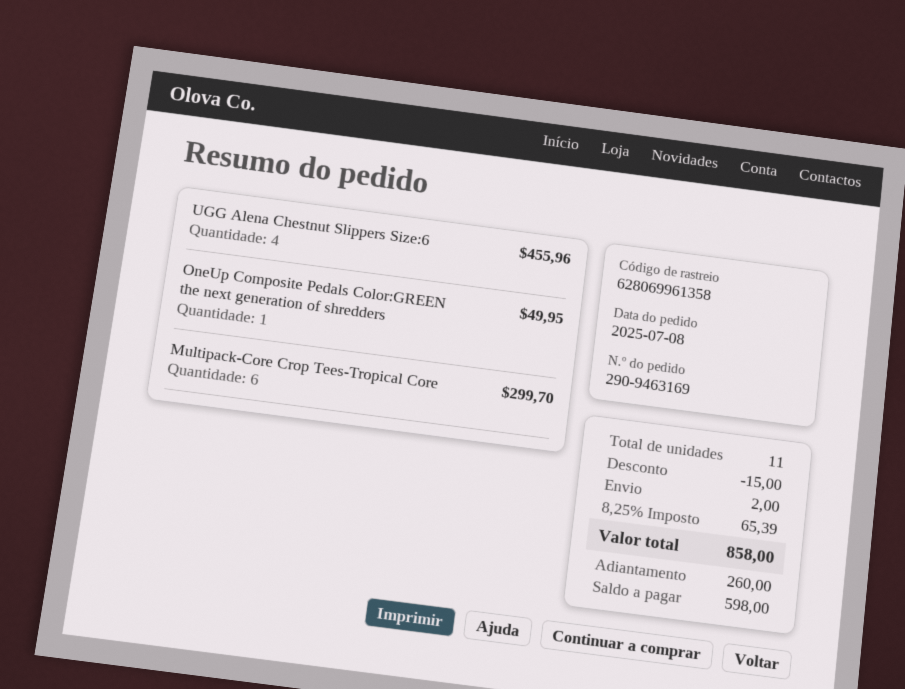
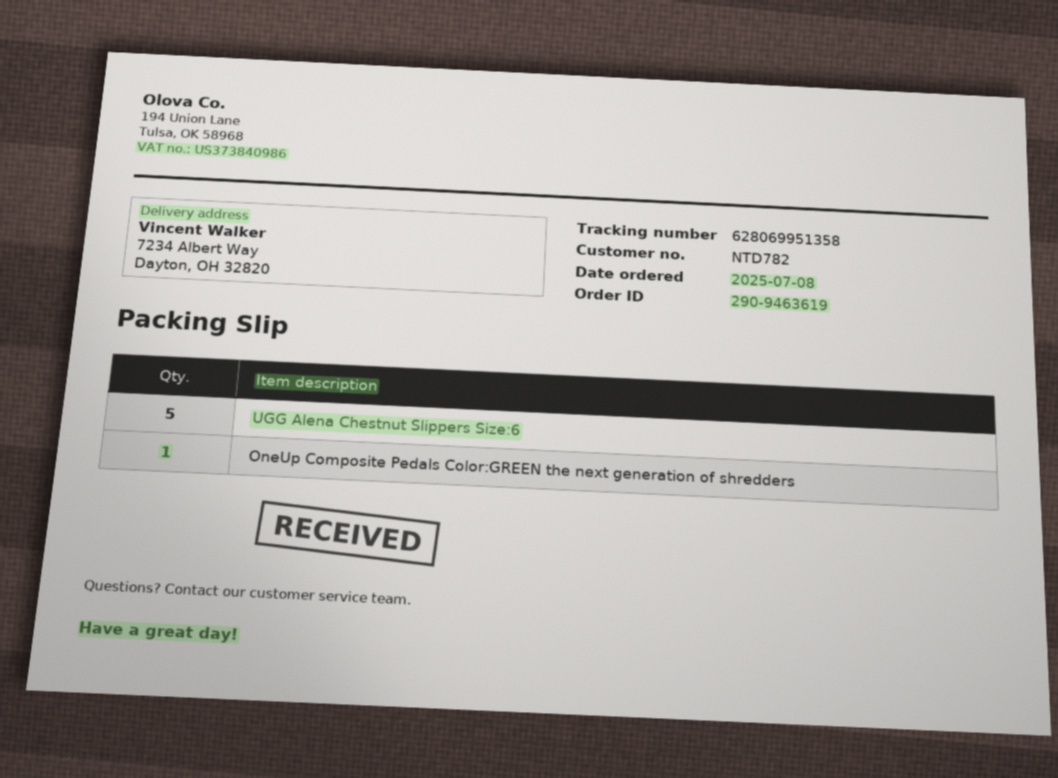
order number: 290-9463169 -> 290-9463619
tracking number: 628069961358 -> 628069951358
UGG Alena Chestnut Slippers Size:6: 4 -> 5
Multipack-Core Crop Tees-Tropical Core: 6 -> none

